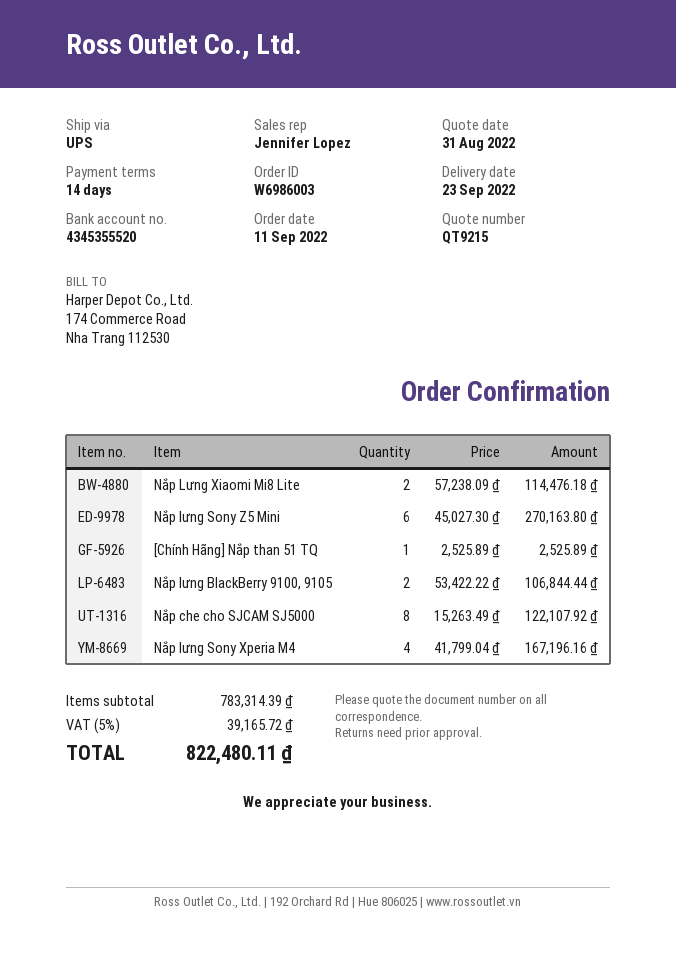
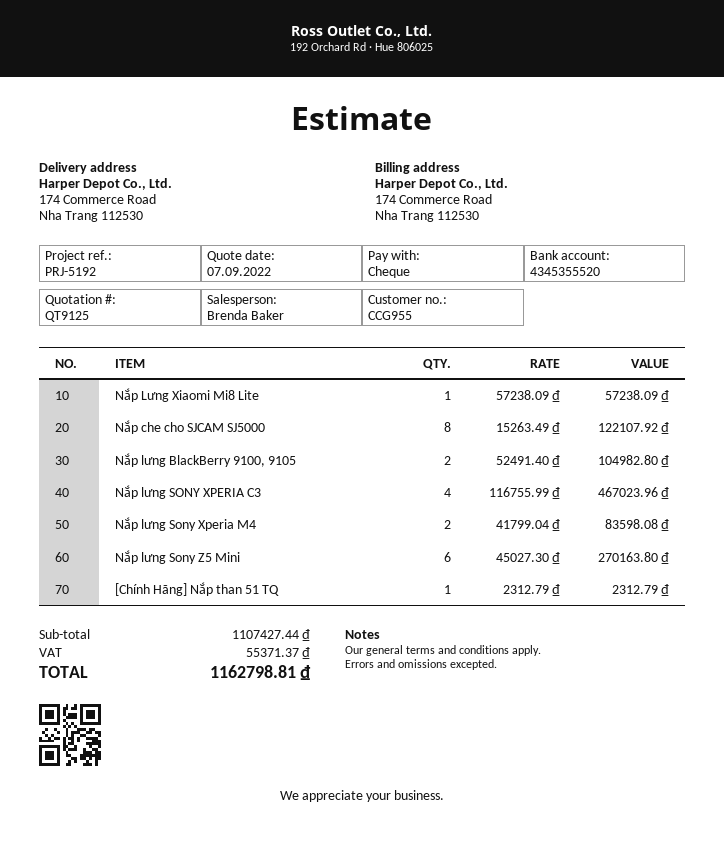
quote number: QT9215 -> QT9125
quote date: 2022-08-31 -> 2022-09-07
sales rep: Jennifer Lopez -> Brenda Baker
Nắp Lưng Xiaomi Mi8 Lite: 2 x 57238.09 = 114476.18 -> 1 x 57238.09 = 57238.09
[Chính Hãng] Nắp than 51 TQ: 1 x 2525.89 = 2525.89 -> 1 x 2312.79 = 2312.79
Nắp lưng BlackBerry 9100, 9105: 2 x 53422.22 = 106844.44 -> 2 x 52491.40 = 104982.80
Nắp lưng Sony Xperia M4: 4 x 41799.04 = 167196.16 -> 2 x 41799.04 = 83598.08
Nắp lưng SONY XPERIA C3: none -> 4 x 116755.99 = 467023.96
subtotal: 783314.39 -> 1107427.44
tax: 39165.72 -> 55371.37
total: 822480.11 -> 1162798.81

